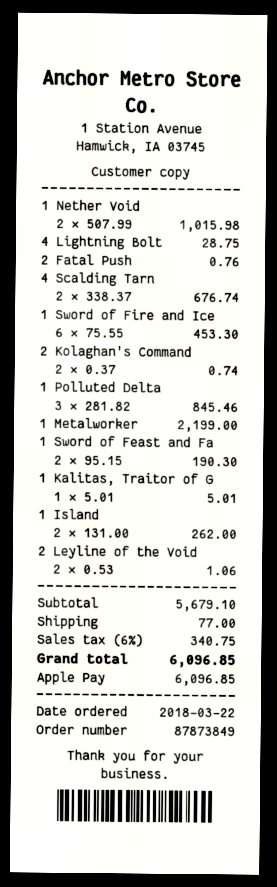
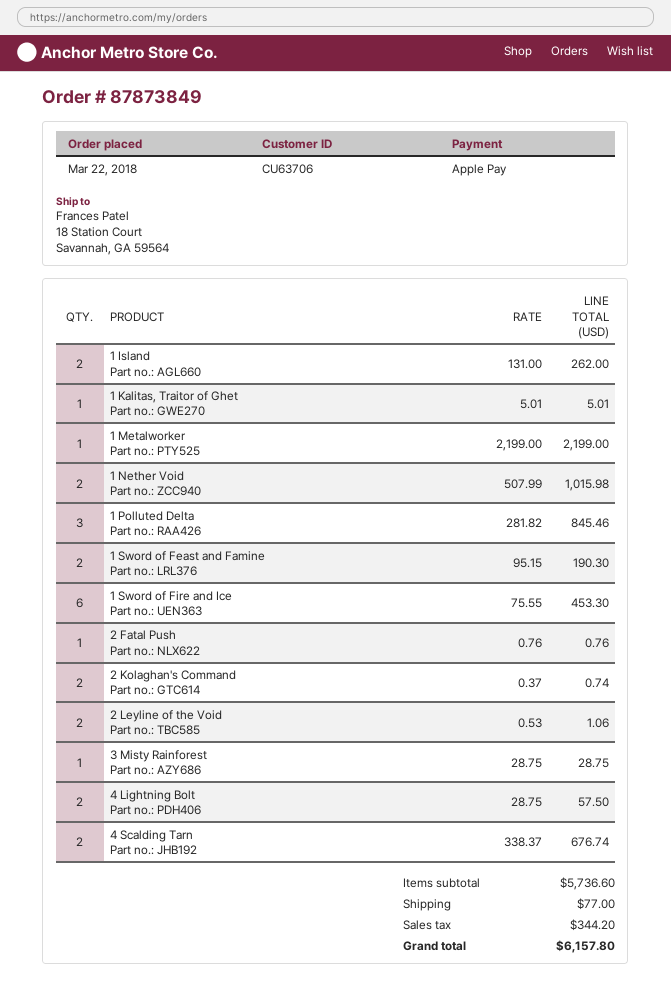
4 Lightning Bolt: 1 x 28.75 = 28.75 -> 2 x 28.75 = 57.50
3 Misty Rainforest: none -> 1 x 28.75 = 28.75
subtotal: 5679.10 -> 5736.60
tax: 340.75 -> 344.20
total: 6096.85 -> 6157.80

